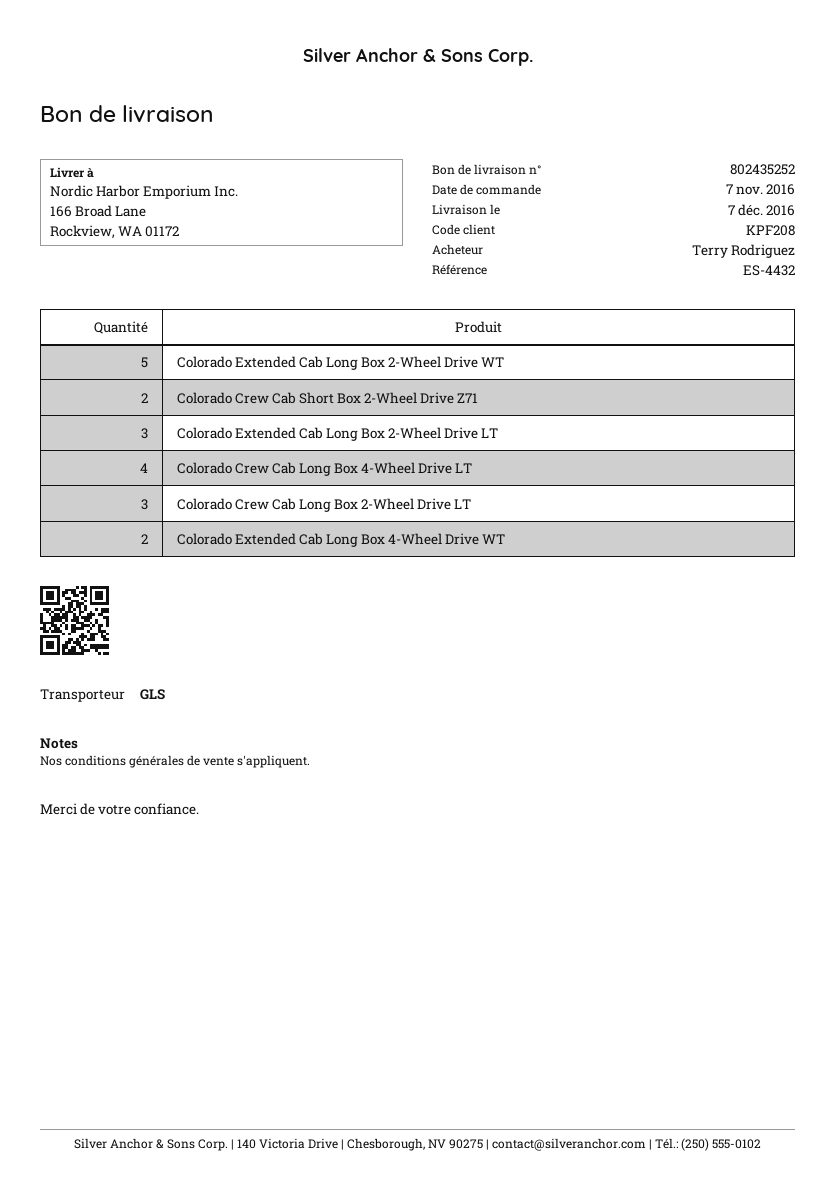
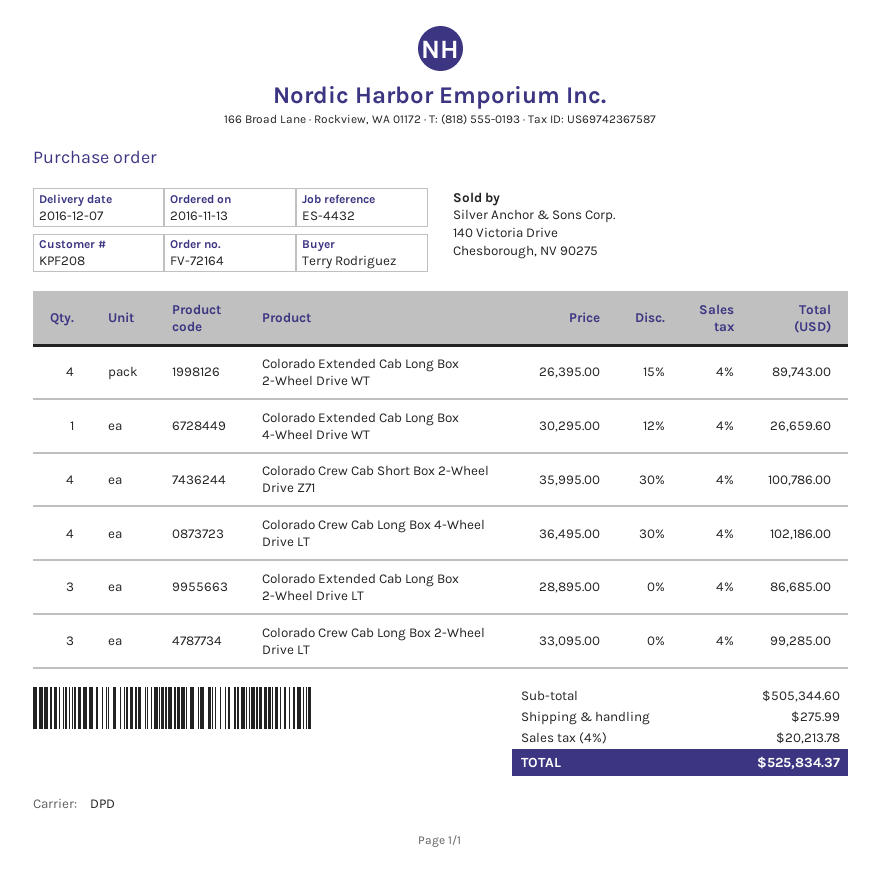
order date: 2016-11-07 -> 2016-11-13
shipping method: GLS -> DPD
Colorado Extended Cab Long Box 2-Wheel Drive WT: 5 -> 4
Colorado Crew Cab Short Box 2-Wheel Drive Z71: 2 -> 4
Colorado Extended Cab Long Box 4-Wheel Drive WT: 2 -> 1

